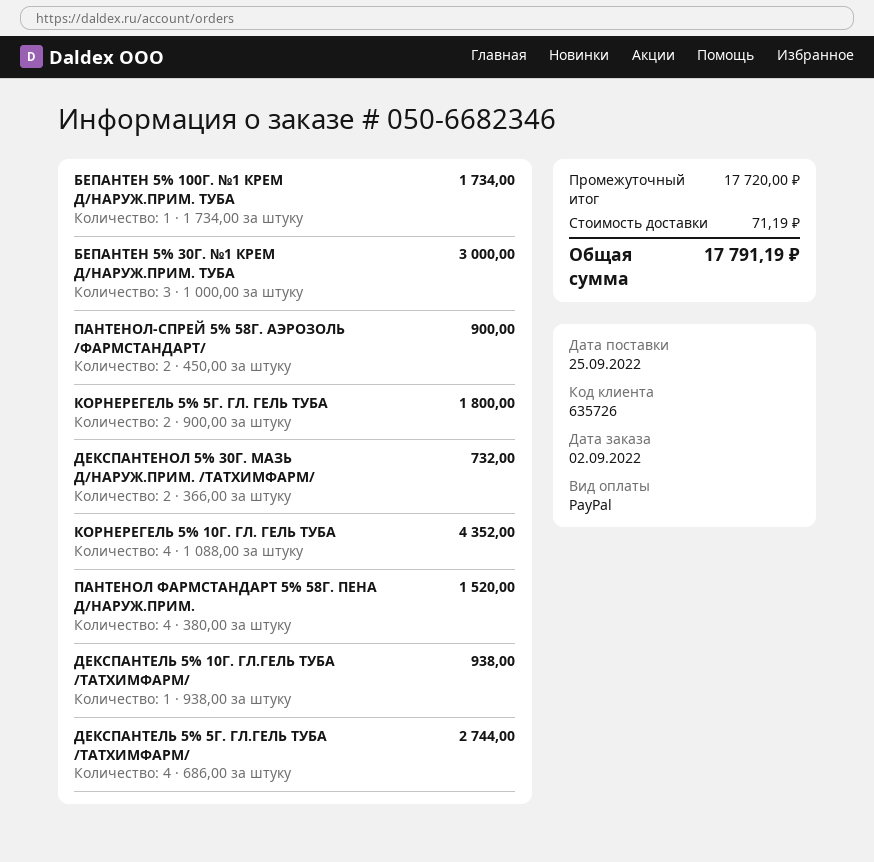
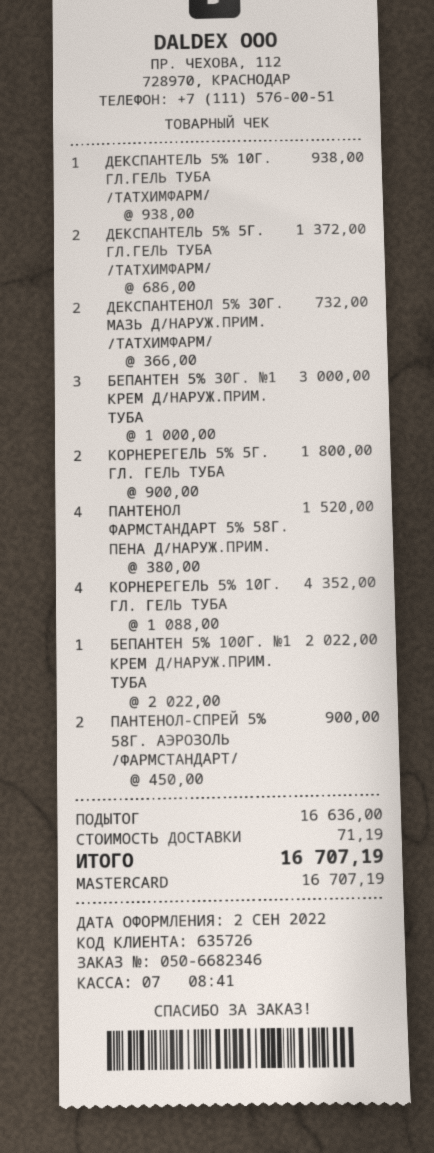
payment method: PayPal -> Mastercard
БЕПАНТЕН 5% 100Г. №1 КРЕМ Д/НАРУЖ.ПРИМ. ТУБА: 1 x 1734.00 = 1734.00 -> 1 x 2022.00 = 2022.00
ДЕКСПАНТЕЛЬ 5% 5Г. ГЛ.ГЕЛЬ ТУБА /ТАТХИМФАРМ/: 4 x 686.00 = 2744.00 -> 2 x 686.00 = 1372.00
subtotal: 17720.00 -> 16636.00
total: 17791.19 -> 16707.19

